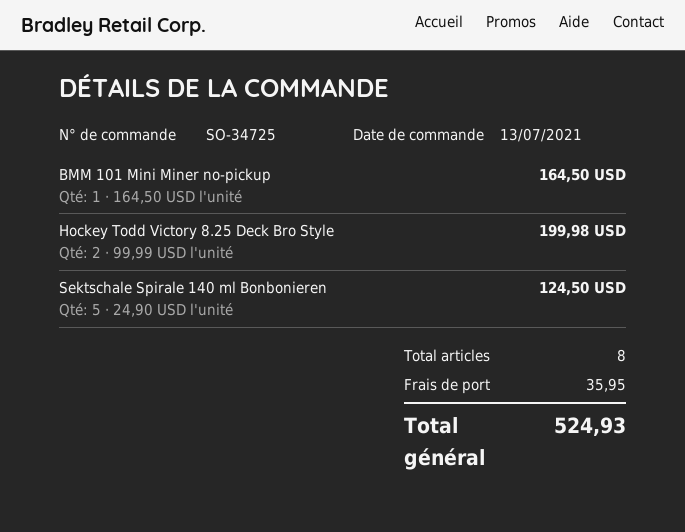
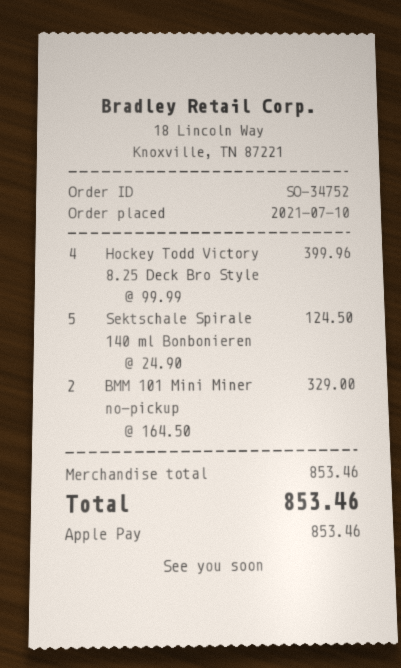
order number: SO-34725 -> SO-34752
order date: 2021-07-13 -> 2021-07-10
BMM 101 Mini Miner no-pickup: 1 x 164.50 = 164.50 -> 2 x 164.50 = 329.00
Hockey Todd Victory 8.25 Deck Bro Style: 2 x 99.99 = 199.98 -> 4 x 99.99 = 399.96
shipping: 35.95 -> none
total: 524.93 -> 853.46

